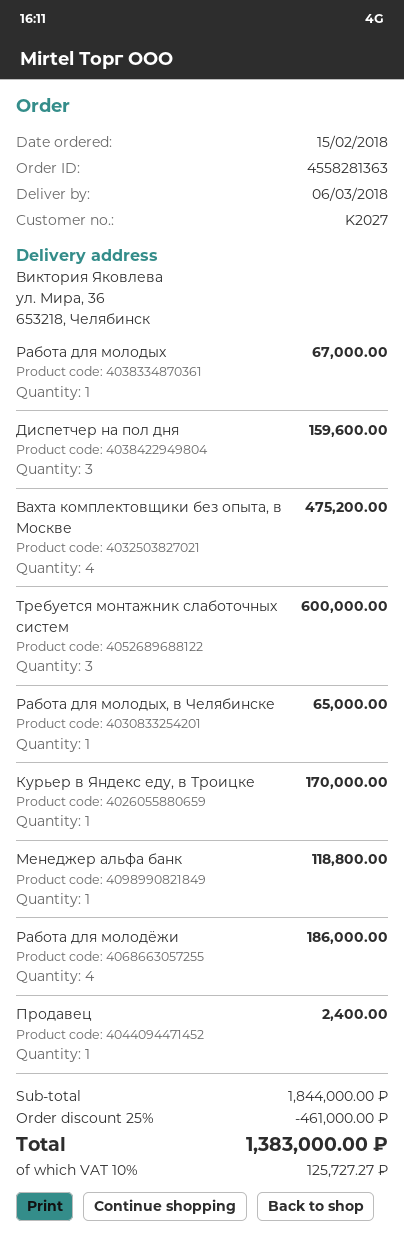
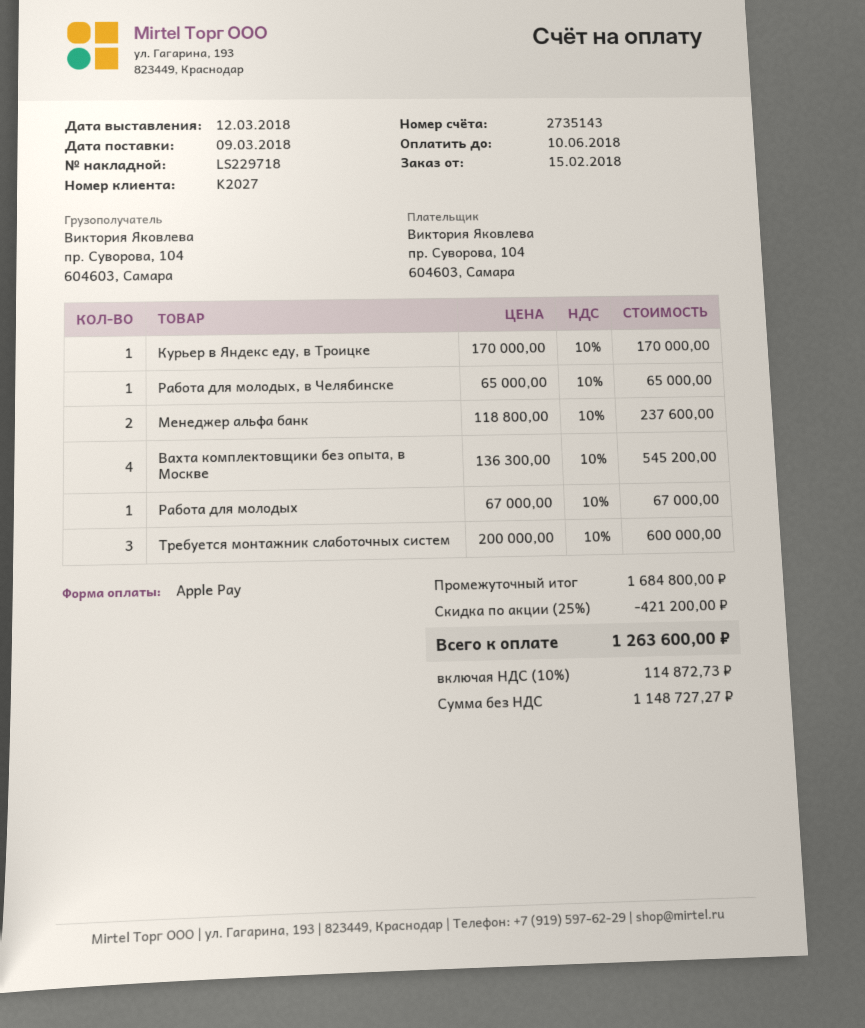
delivery date: 2018-03-06 -> 2018-03-09
ship to: ул. Мира, 36, 653218, Челябинск -> пр. Суворова, 104, 604603, Самара
Диспетчер на пол дня: 3 for 159600.00 -> none
Вахта комплектовщики без опыта, в Москве: 4 for 475200.00 -> 4 for 545200.00
Менеджер альфа банк: 1 for 118800.00 -> 2 for 237600.00
Работа для молодёжи: 4 for 186000.00 -> none
Продавец: 1 for 2400.00 -> none
subtotal: 1844000.00 -> 1684800.00
discount: 25% = 461000.00 -> 25% = 421200.00
tax: 10% = 125727.27 -> 10% = 114872.73
total: 1383000.00 -> 1263600.00

